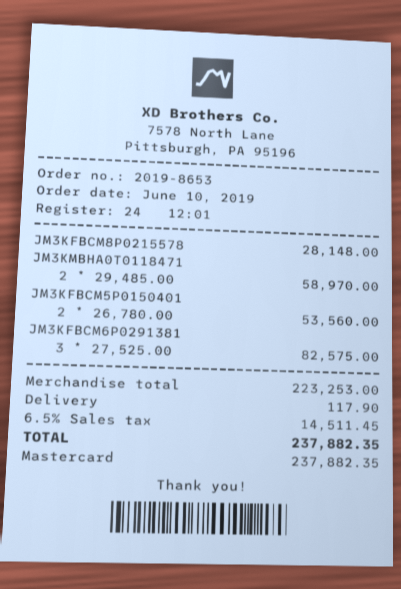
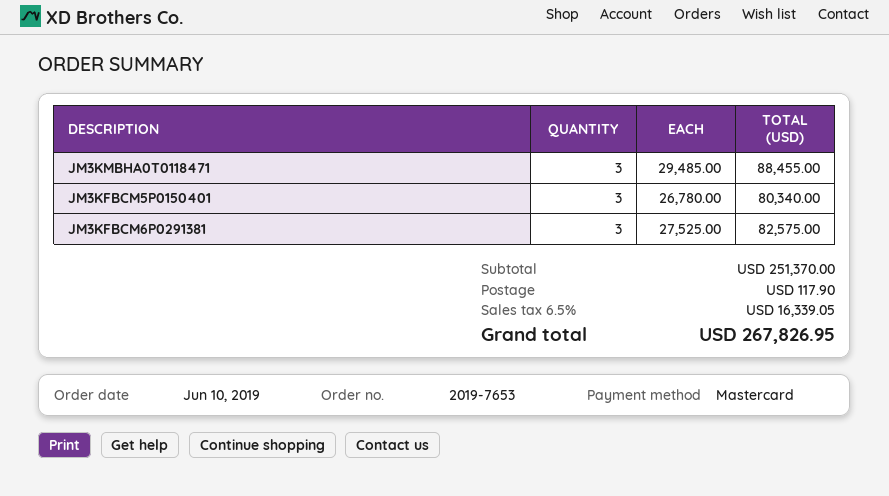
order number: 2019-8653 -> 2019-7653
JM3KFBCM8P0215578: 1 x 28148.00 = 28148.00 -> none
JM3KMBHA0T0118471: 2 x 29485.00 = 58970.00 -> 3 x 29485.00 = 88455.00
JM3KFBCM5P0150401: 2 x 26780.00 = 53560.00 -> 3 x 26780.00 = 80340.00
subtotal: 223253.00 -> 251370.00
tax: 6.5% = 14511.45 -> 6.5% = 16339.05
total: 237882.35 -> 267826.95

